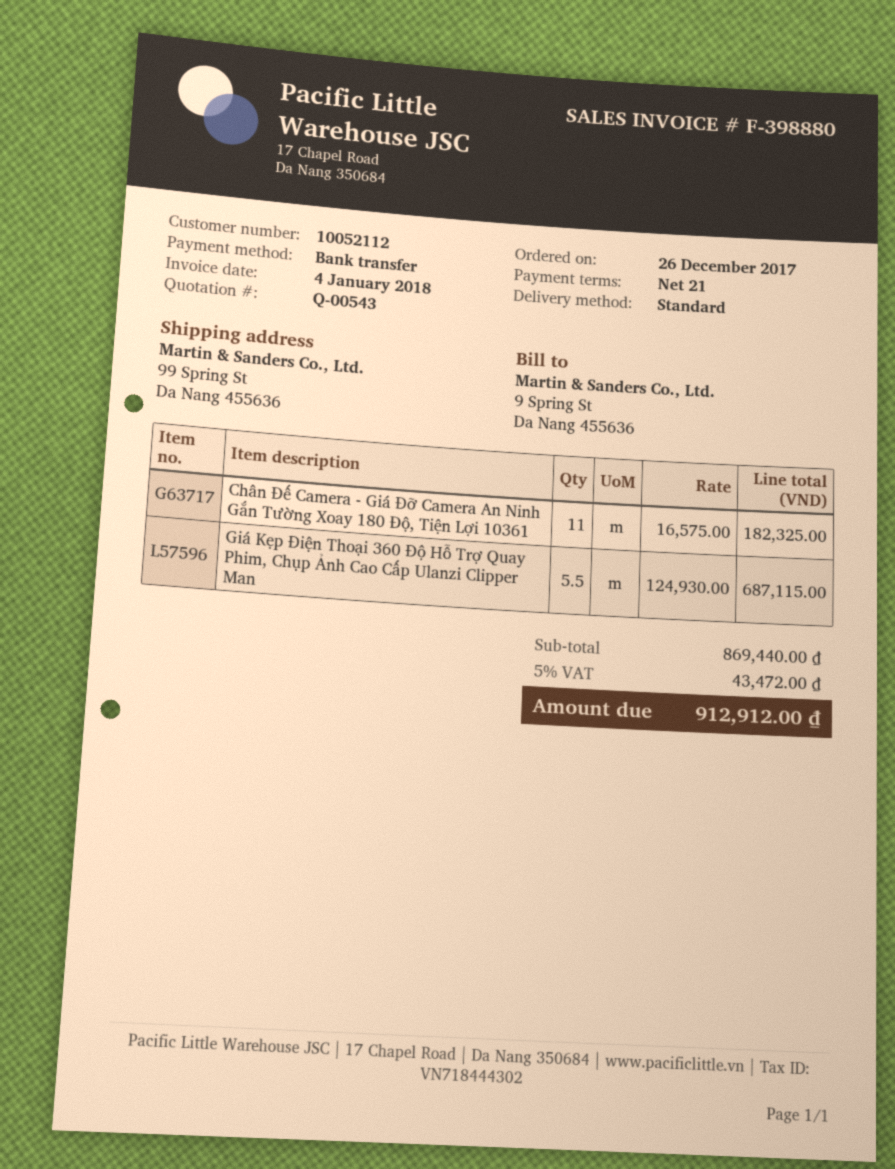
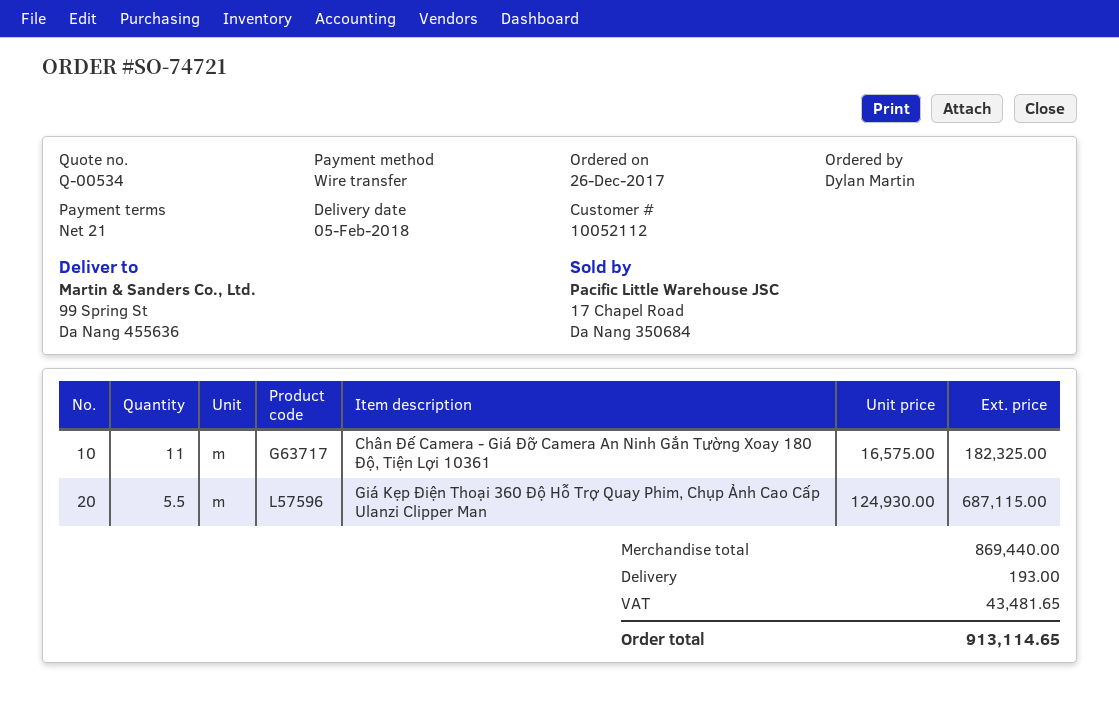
quote number: Q-00543 -> Q-00534
shipping: none -> 193.00
tax: 43472.00 -> 43481.65
total: 912912.00 -> 913114.65

